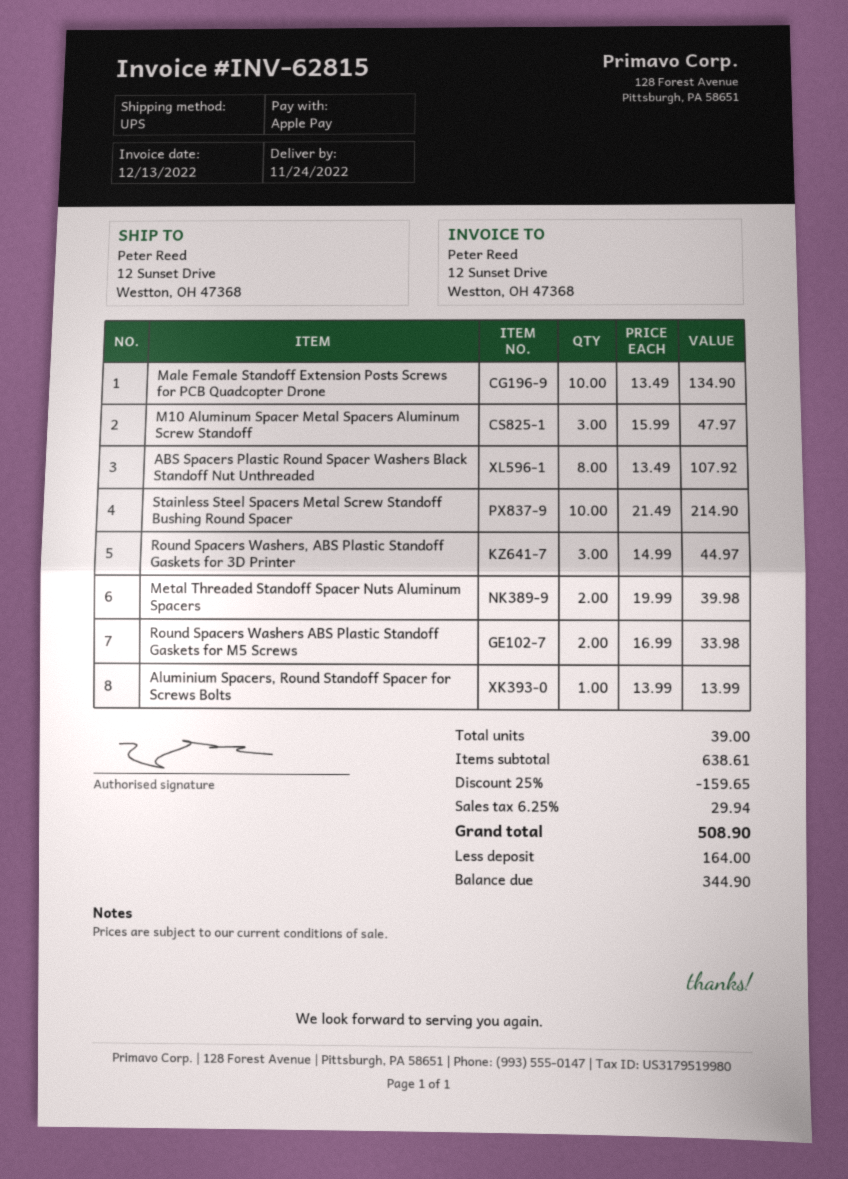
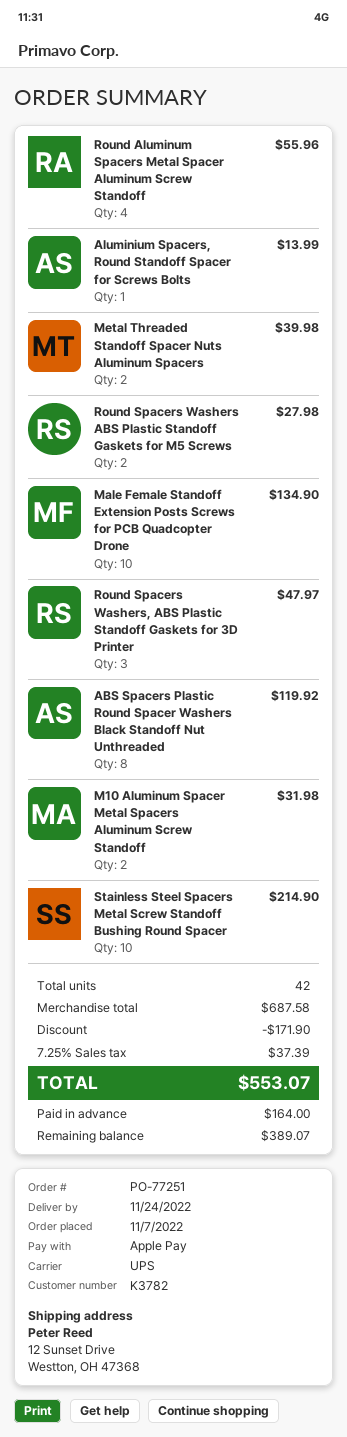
M10 Aluminum Spacer Metal Spacers Aluminum Screw Standoff: 3 for 47.97 -> 2 for 31.98
ABS Spacers Plastic Round Spacer Washers Black Standoff Nut Unthreaded: 8 for 107.92 -> 8 for 119.92
Round Spacers Washers, ABS Plastic Standoff Gaskets for 3D Printer: 3 for 44.97 -> 3 for 47.97
Round Spacers Washers ABS Plastic Standoff Gaskets for M5 Screws: 2 for 33.98 -> 2 for 27.98
Round Aluminum Spacers Metal Spacer Aluminum Screw Standoff: none -> 4 for 55.96
total quantity: 39 -> 42
subtotal: 638.61 -> 687.58
discount: 159.65 -> 171.90
tax: 6.25% = 29.94 -> 7.25% = 37.39
total: 508.90 -> 553.07
balance: 344.90 -> 389.07

